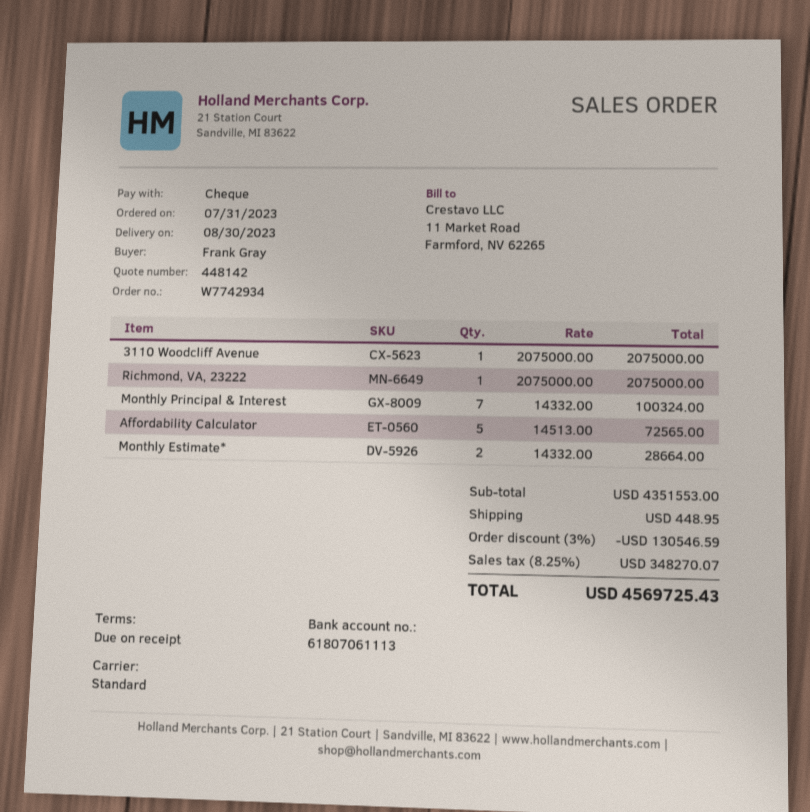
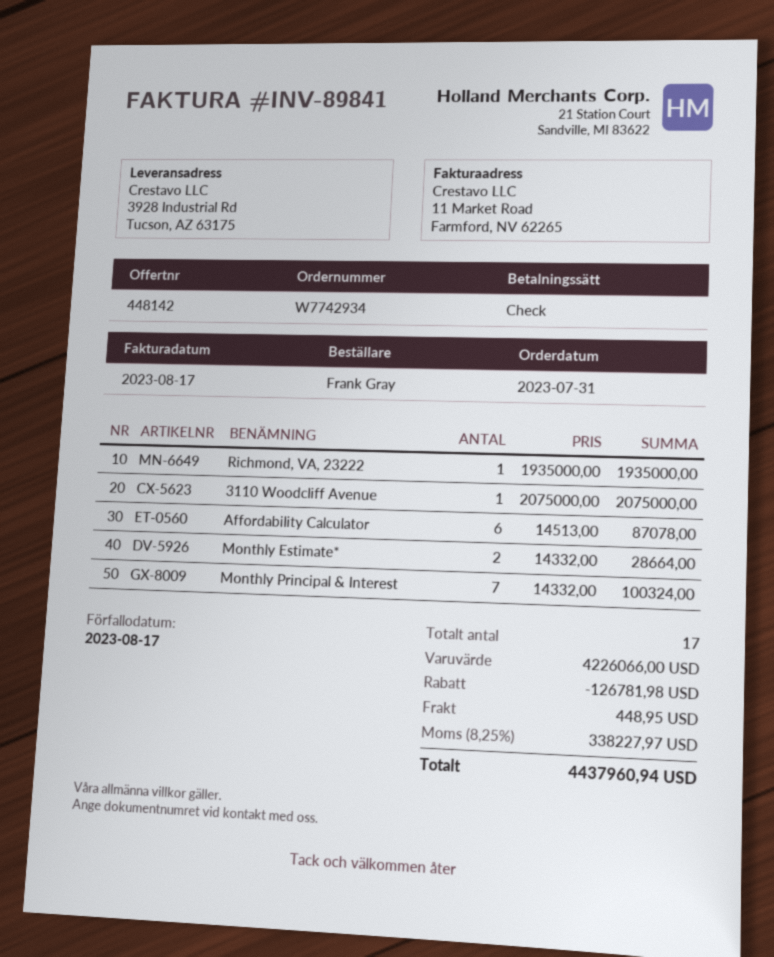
Richmond, VA, 23222: 1 x 2075000.00 = 2075000.00 -> 1 x 1935000.00 = 1935000.00
Affordability Calculator: 5 x 14513.00 = 72565.00 -> 6 x 14513.00 = 87078.00
subtotal: 4351553.00 -> 4226066.00
discount: 130546.59 -> 126781.98
tax: 8.25% = 348270.07 -> 8.25% = 338227.97
total: 4569725.43 -> 4437960.94

